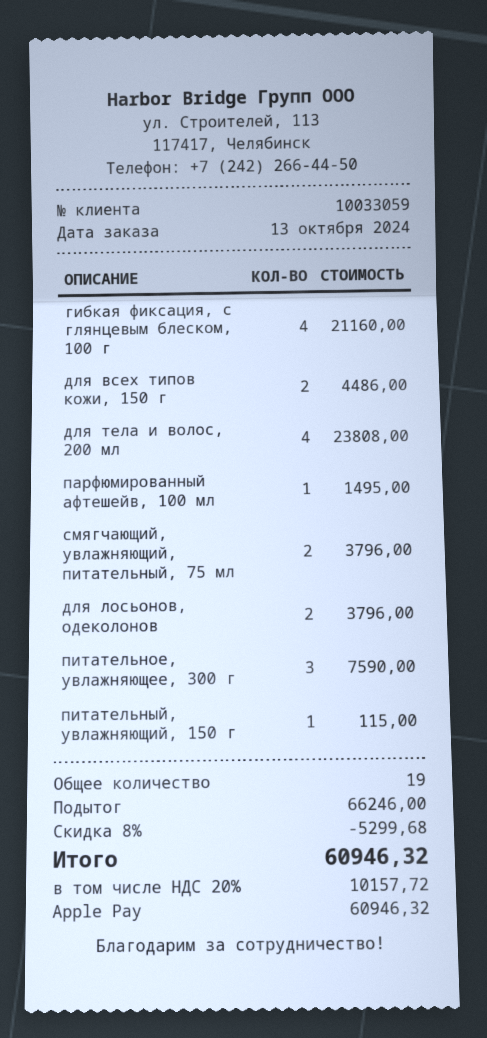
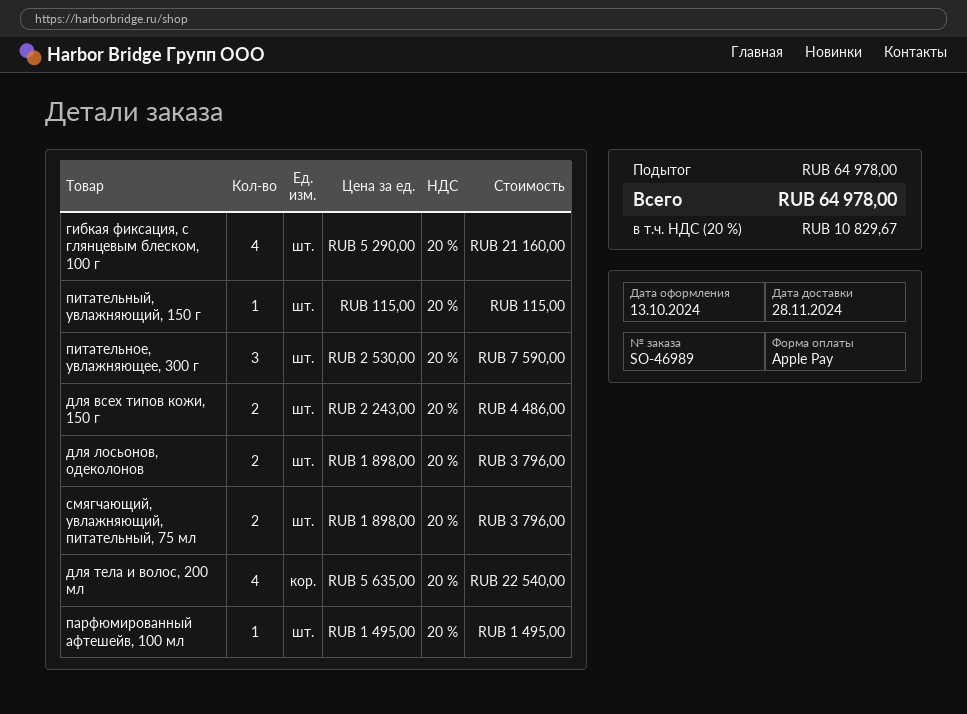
для тела и волос, 200 мл: 4 for 23808.00 -> 4 for 22540.00
subtotal: 66246.00 -> 64978.00
discount: 8% = 5299.68 -> none
tax: 20% = 10157.72 -> 20% = 10829.67
total: 60946.32 -> 64978.00

